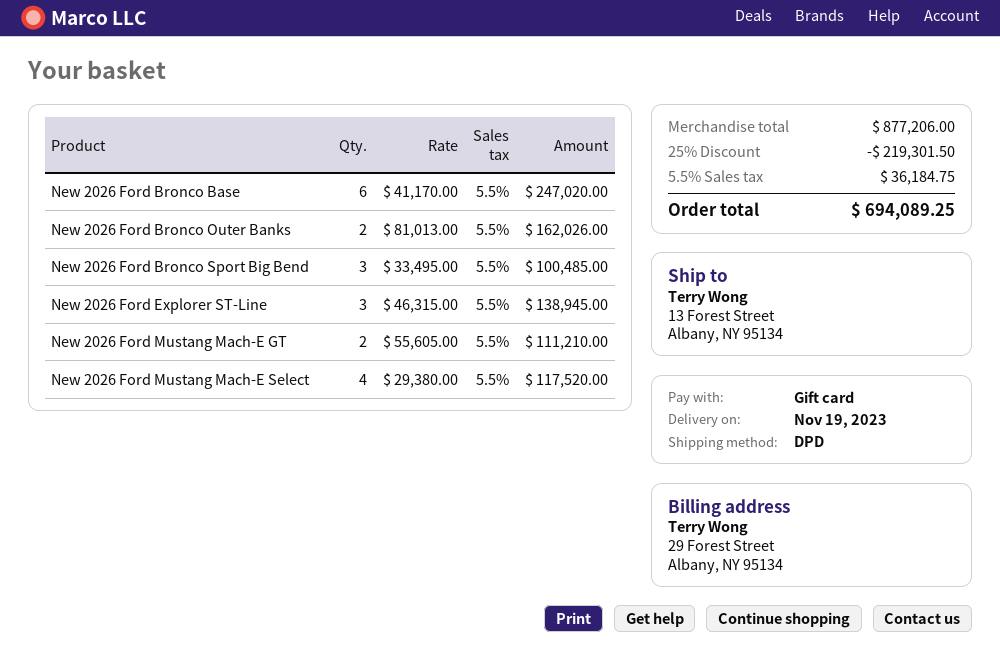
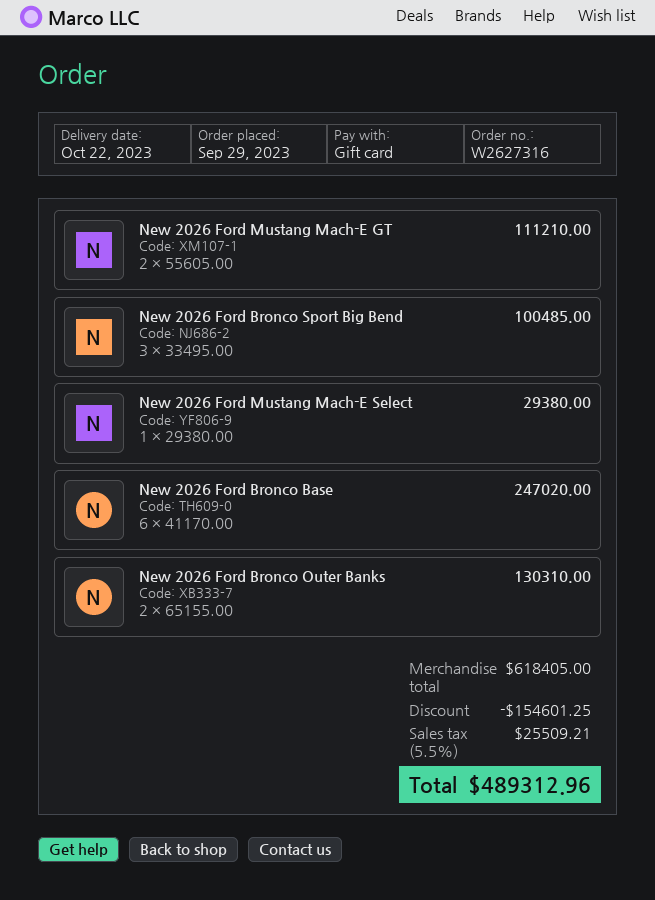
delivery date: 2023-11-19 -> 2023-10-22
New 2026 Ford Bronco Outer Banks: 2 x 81013.00 = 162026.00 -> 2 x 65155.00 = 130310.00
New 2026 Ford Explorer ST-Line: 3 x 46315.00 = 138945.00 -> none
New 2026 Ford Mustang Mach-E Select: 4 x 29380.00 = 117520.00 -> 1 x 29380.00 = 29380.00
subtotal: 877206.00 -> 618405.00
discount: 219301.50 -> 154601.25
tax: 5.5% = 36184.75 -> 5.5% = 25509.21
total: 694089.25 -> 489312.96

